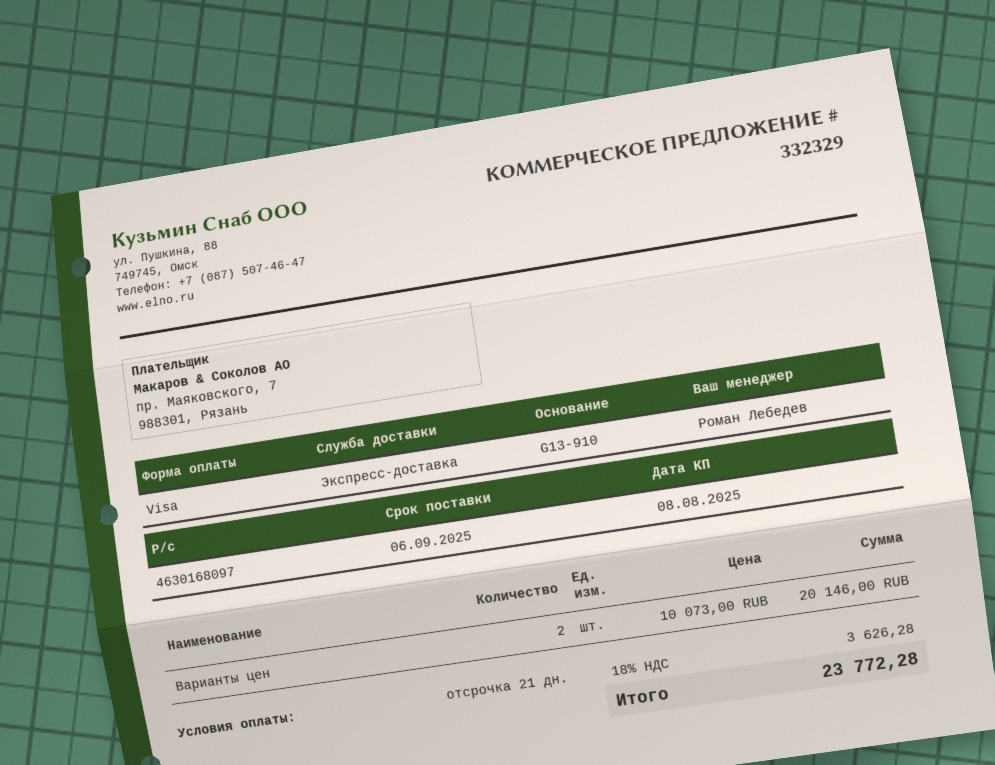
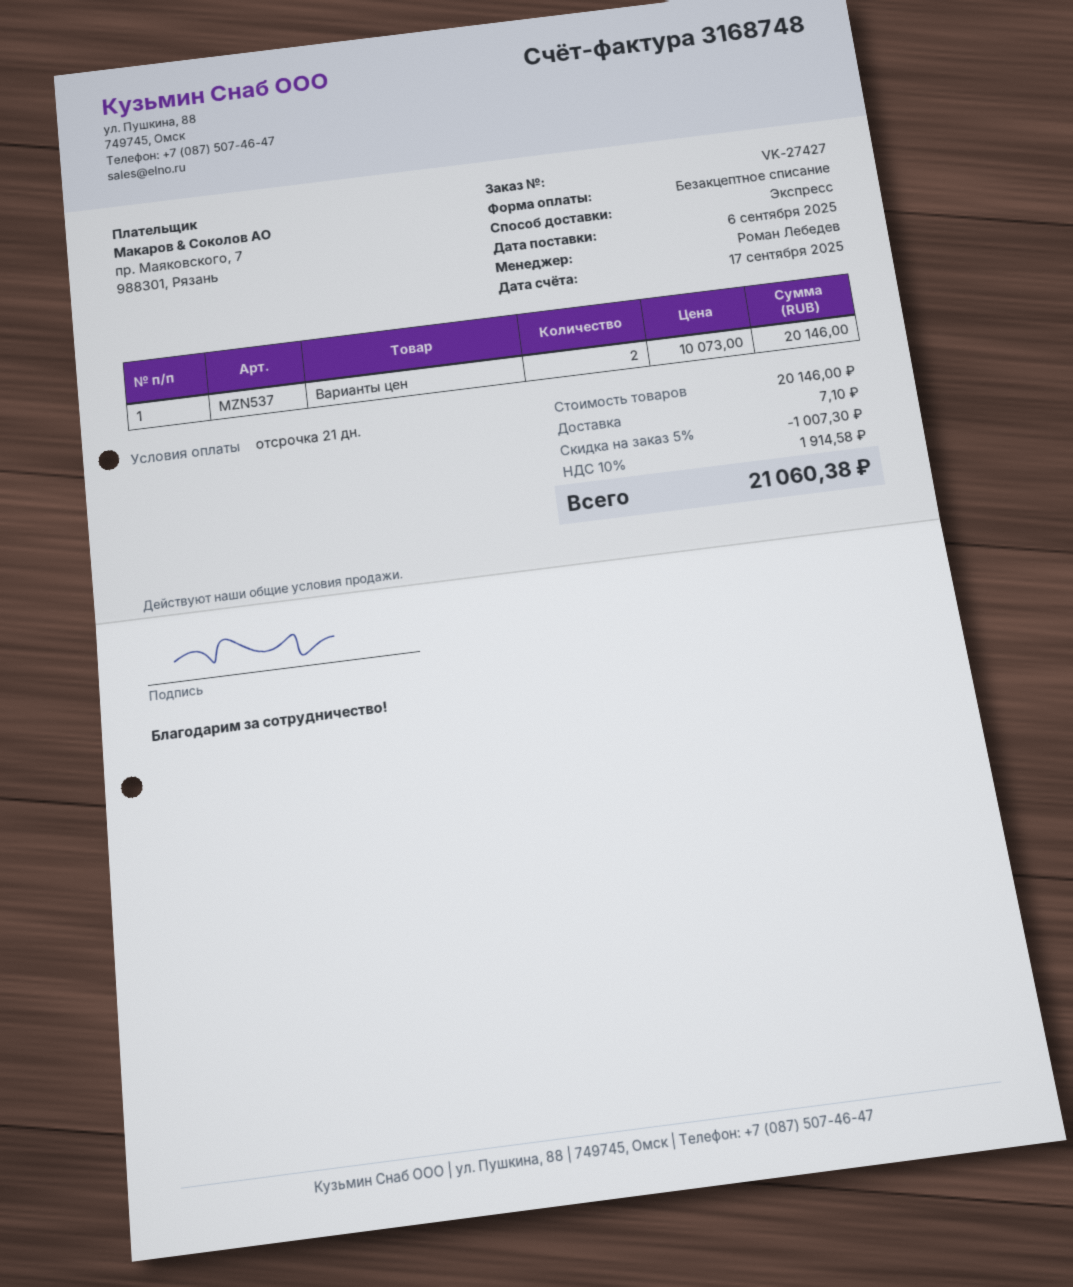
payment method: Visa -> direct debit
discount: none -> 5% = 1007.30
shipping: none -> 7.10
tax: 18% = 3626.28 -> 10% = 1914.58
total: 23772.28 -> 21060.38

